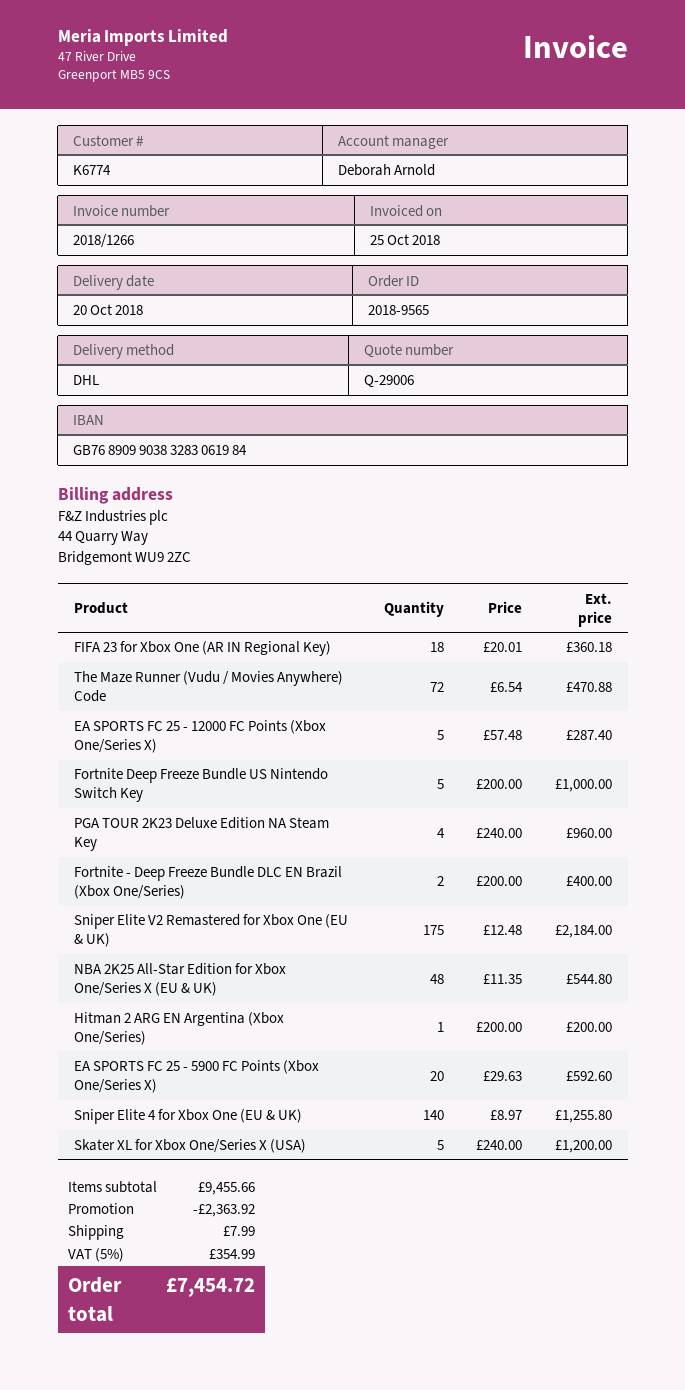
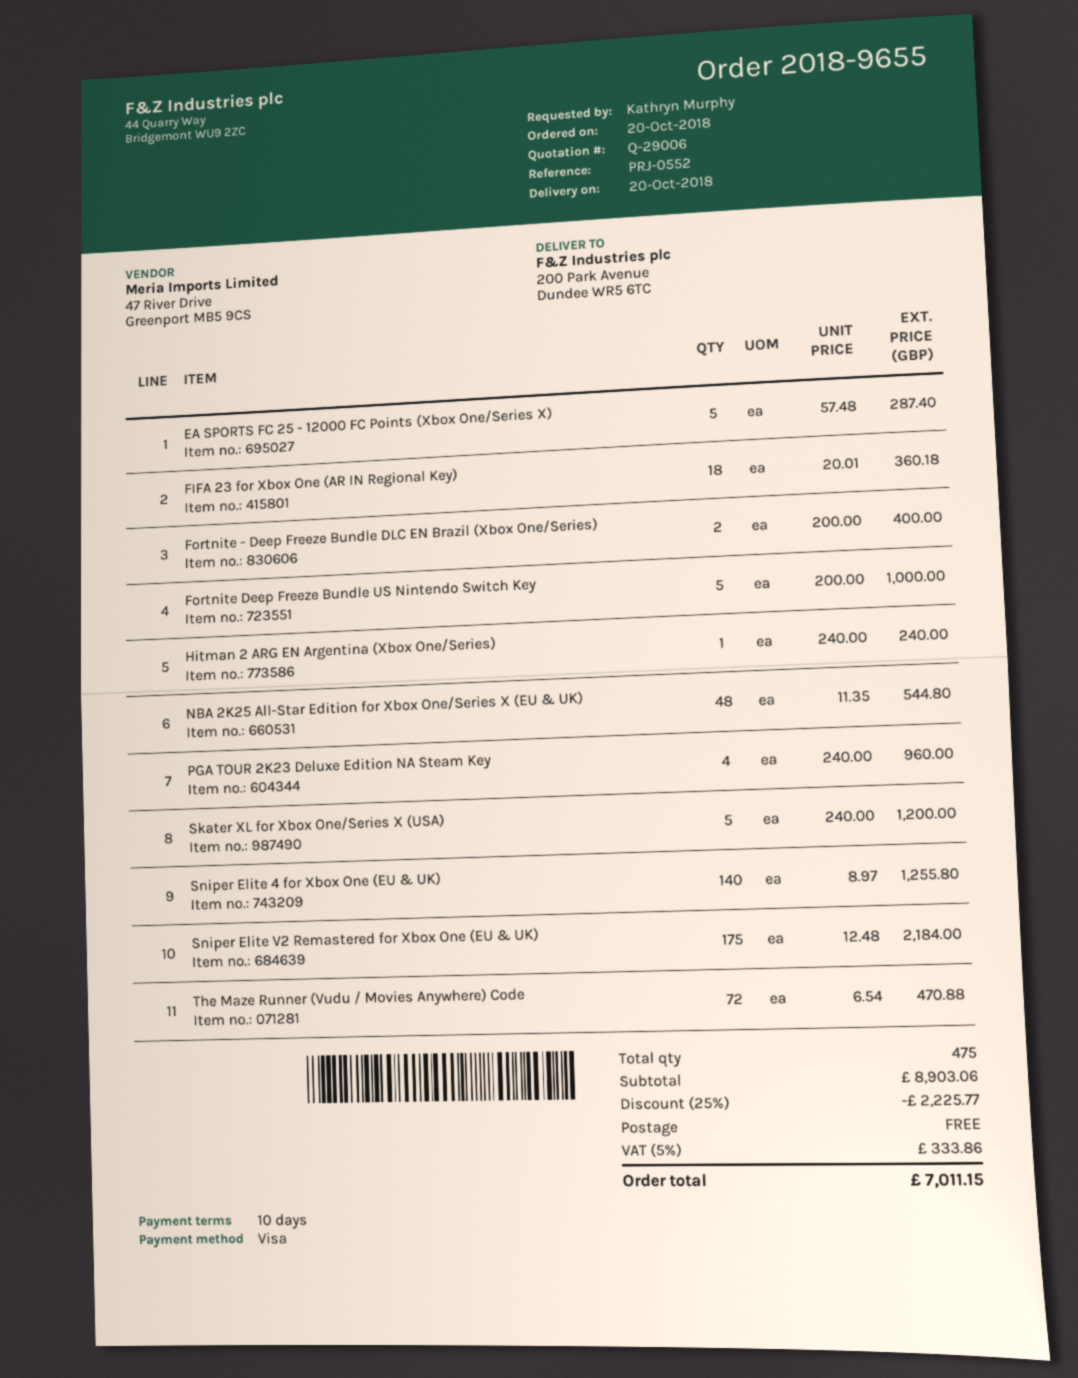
order number: 2018-9565 -> 2018-9655
Hitman 2 ARG EN Argentina (Xbox One/Series): 1 x 200.00 = 200.00 -> 1 x 240.00 = 240.00
EA SPORTS FC 25 - 5900 FC Points (Xbox One/Series X): 20 x 29.63 = 592.60 -> none
subtotal: 9455.66 -> 8903.06
discount: 2363.92 -> 2225.77
shipping: 7.99 -> 0.00
tax: 5% = 354.99 -> 5% = 333.86
total: 7454.72 -> 7011.15

